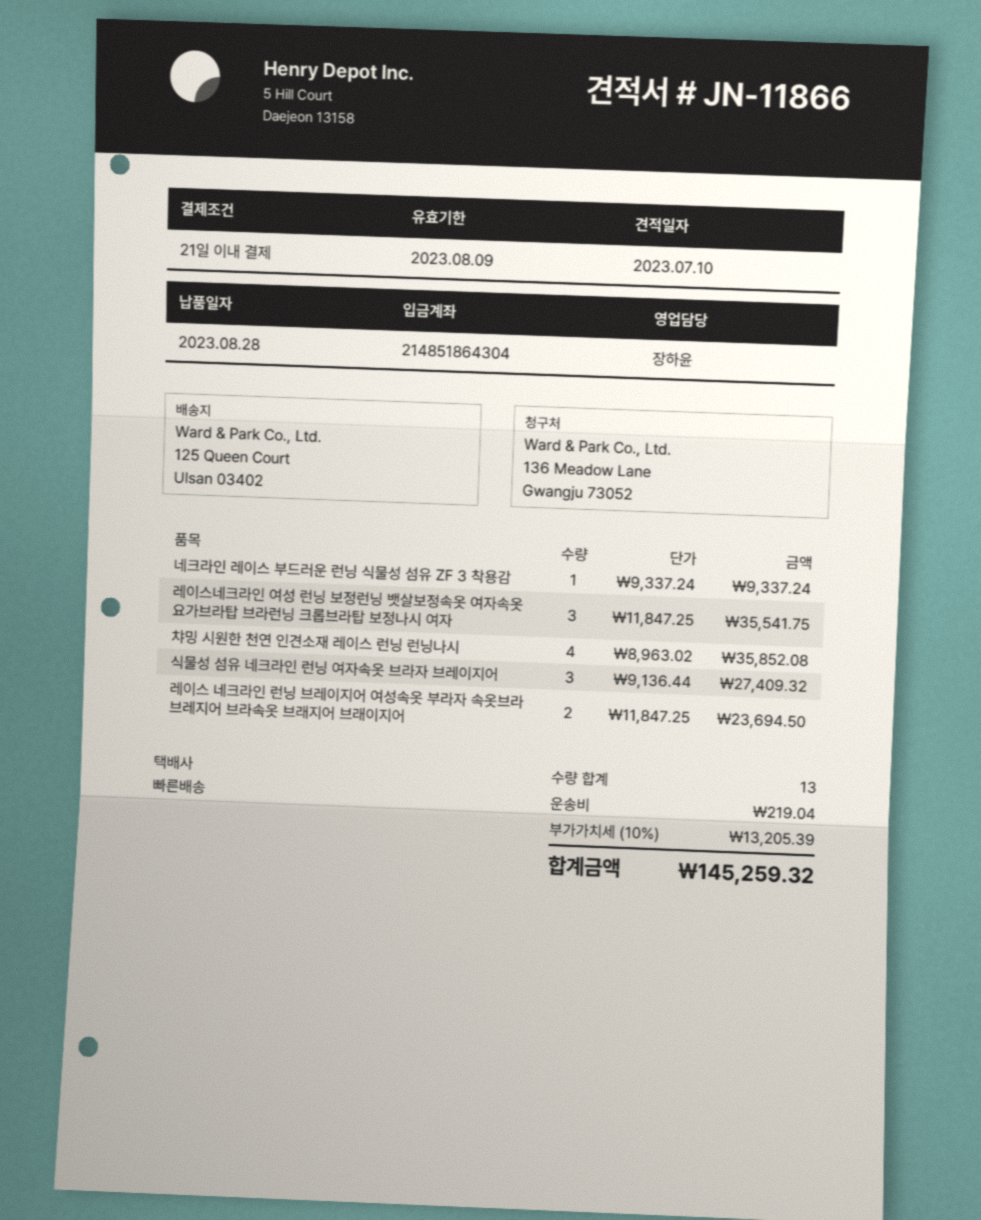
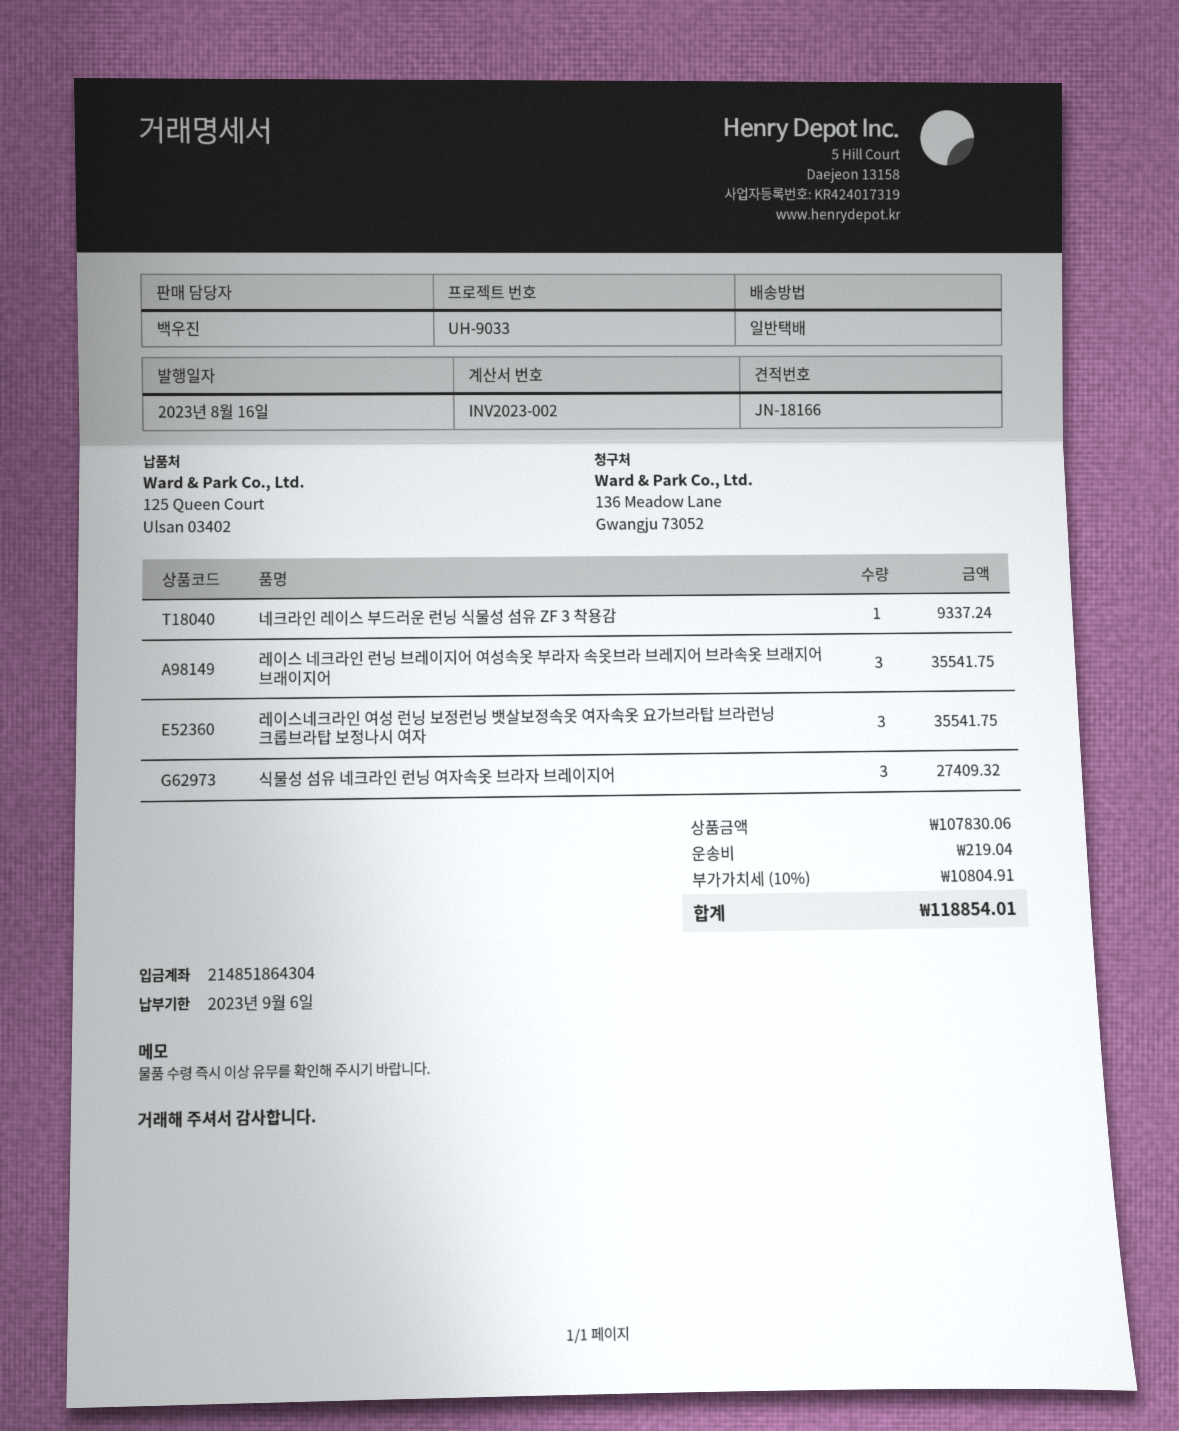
quote number: JN-11866 -> JN-18166
sales rep: 장하윤 -> 백우진
shipping method: express -> standard
챠밍 시원한 천연 인견소재 레이스 런닝 런닝나시: 4 for 35852.08 -> none
레이스 네크라인 런닝 브레이지어 여성속옷 부라자 속옷브라 브레지어 브라속옷 브래지어 브래이지어: 2 for 23694.50 -> 3 for 35541.75
tax: 10% = 13205.39 -> 10% = 10804.91
total: 145259.32 -> 118854.01

